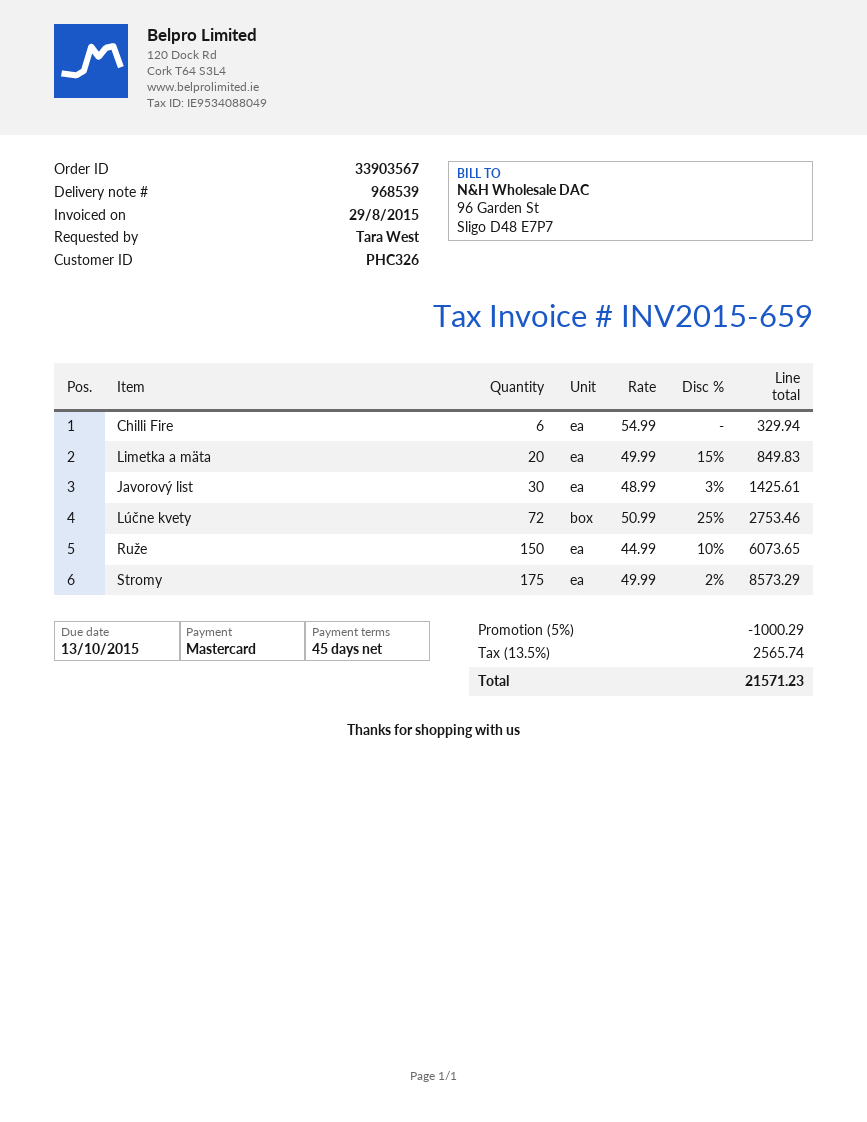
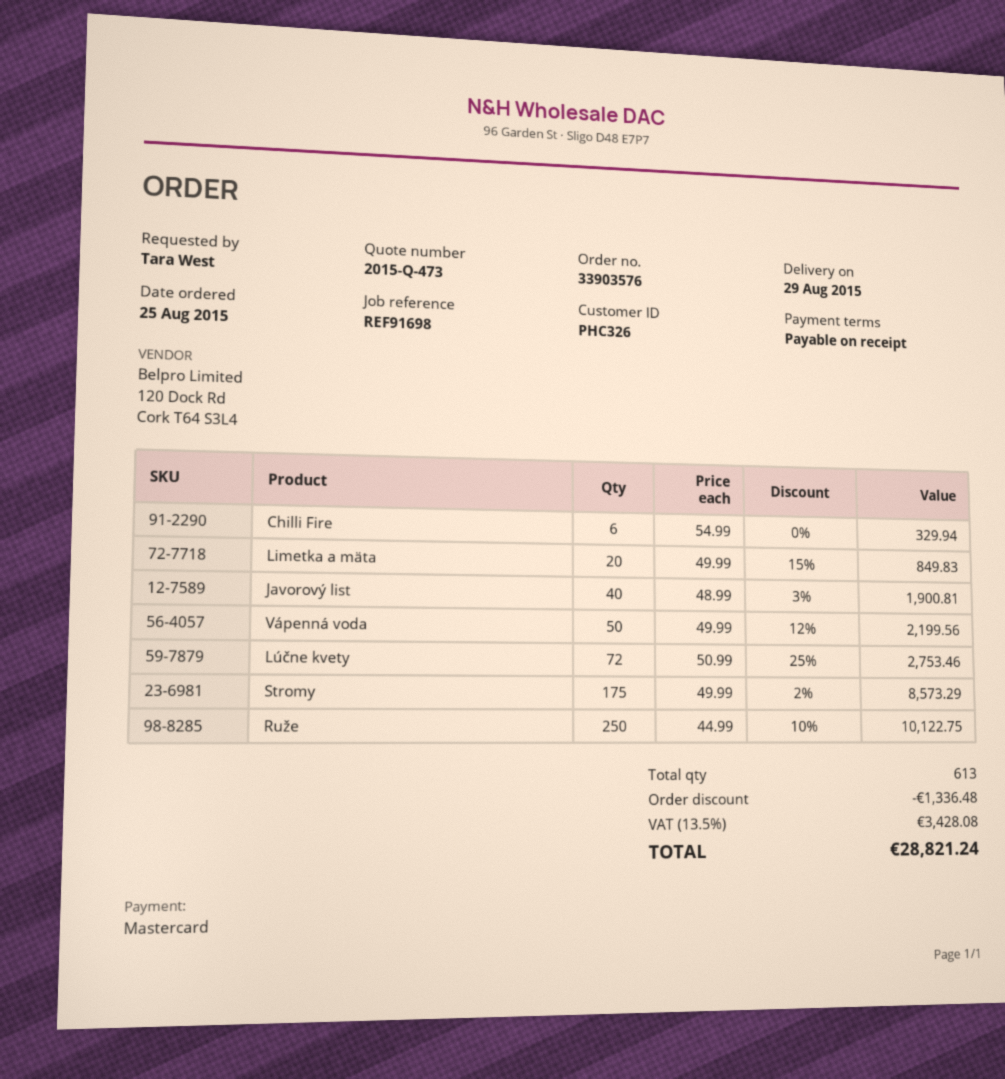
order number: 33903567 -> 33903576
payment terms: 45 days -> on receipt
Javorový list: 30 x 48.99 - 3% = 1425.61 -> 40 x 48.99 - 3% = 1900.81
Ruže: 150 x 44.99 - 10% = 6073.65 -> 250 x 44.99 - 10% = 10122.75
Vápenná voda: none -> 50 x 49.99 - 12% = 2199.56
discount: 1000.29 -> 1336.48
tax: 13.5% = 2565.74 -> 13.5% = 3428.08
total: 21571.23 -> 28821.24

